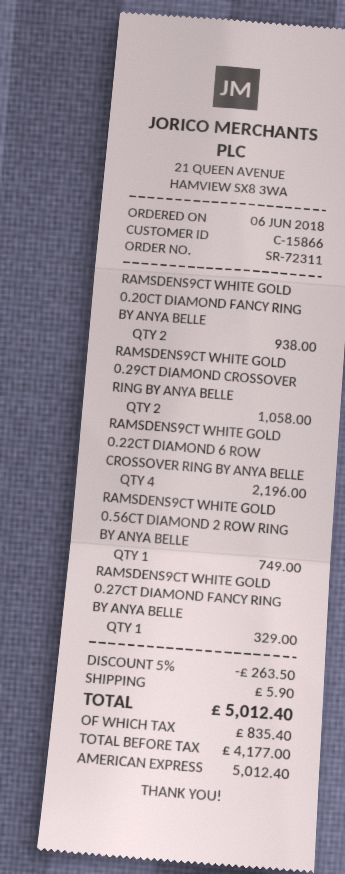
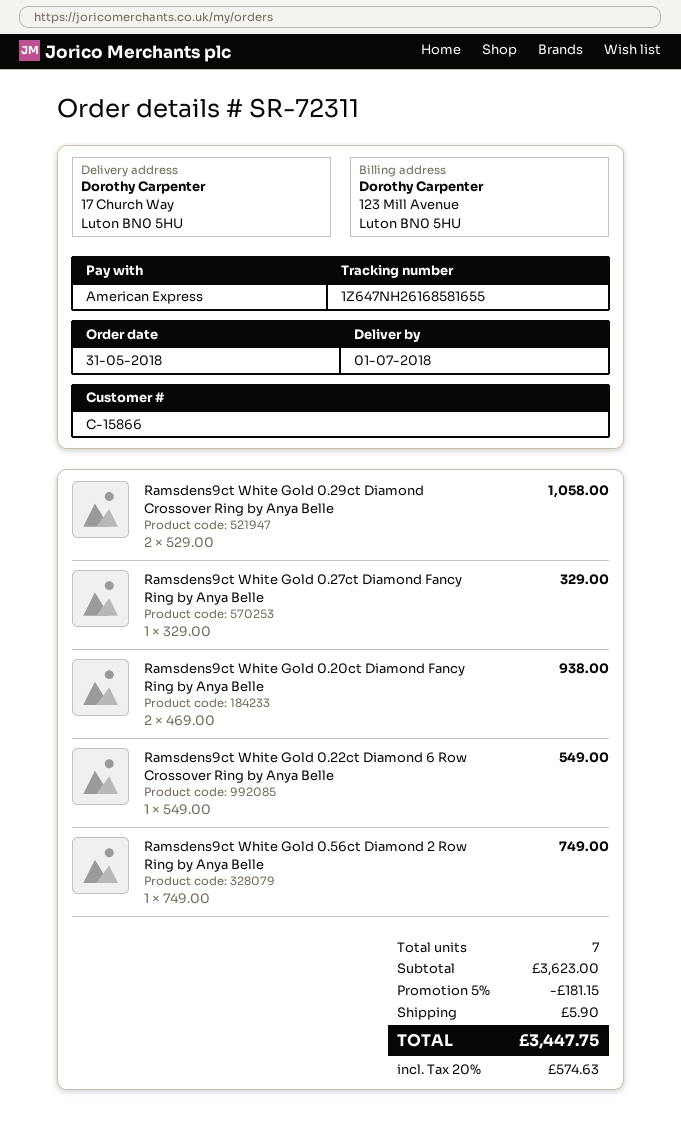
order date: 2018-06-06 -> 2018-05-31
RAMSDENS9CT WHITE GOLD 0.22CT DIAMOND 6 ROW CROSSOVER RING BY ANYA BELLE: 4 for 2196.00 -> 1 for 549.00
discount: 5% = 263.50 -> 5% = 181.15
tax: 835.40 -> 574.63
total: 5012.40 -> 3447.75

